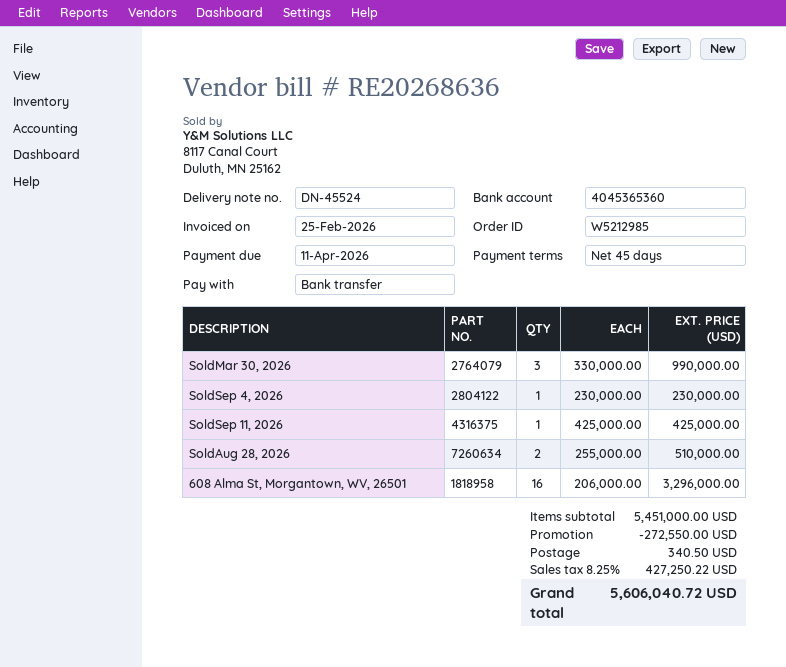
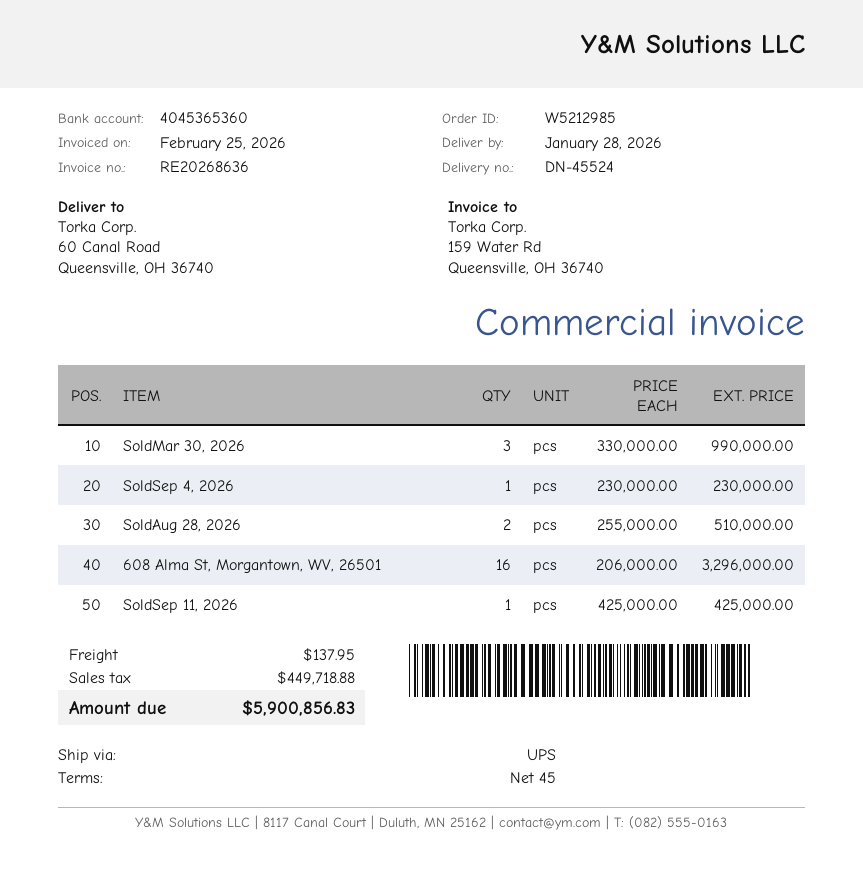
discount: 272550.00 -> none
shipping: 340.50 -> 137.95
tax: 427250.22 -> 449718.88
total: 5606040.72 -> 5900856.83

